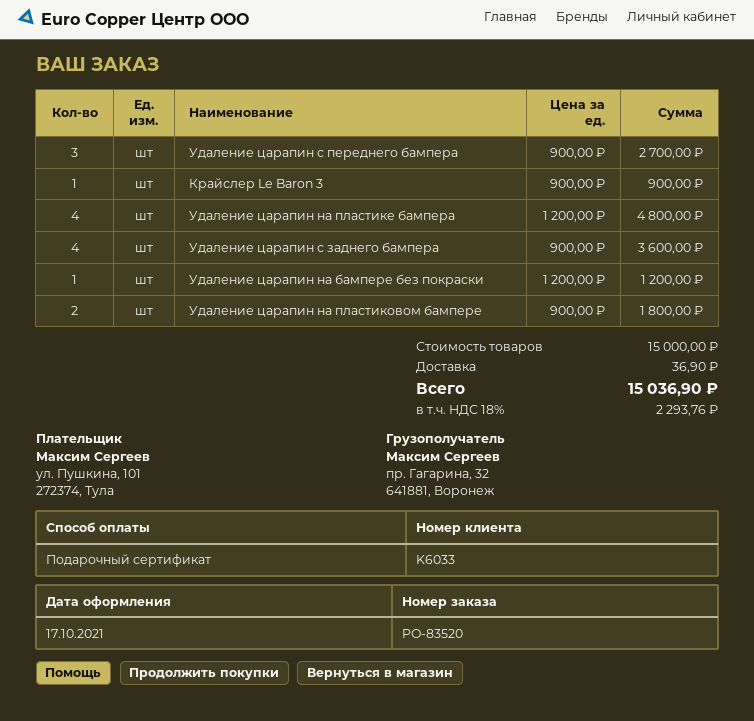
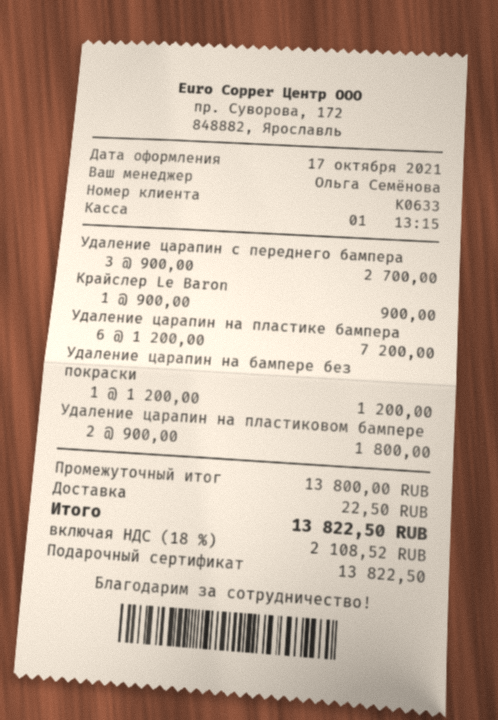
customer number: K6033 -> K0633
Удаление царапин на пластике бампера: 4 x 1200.00 = 4800.00 -> 6 x 1200.00 = 7200.00
Удаление царапин с заднего бампера: 4 x 900.00 = 3600.00 -> none
subtotal: 15000.00 -> 13800.00
shipping: 36.90 -> 22.50
tax: 18% = 2293.76 -> 18% = 2108.52
total: 15036.90 -> 13822.50

